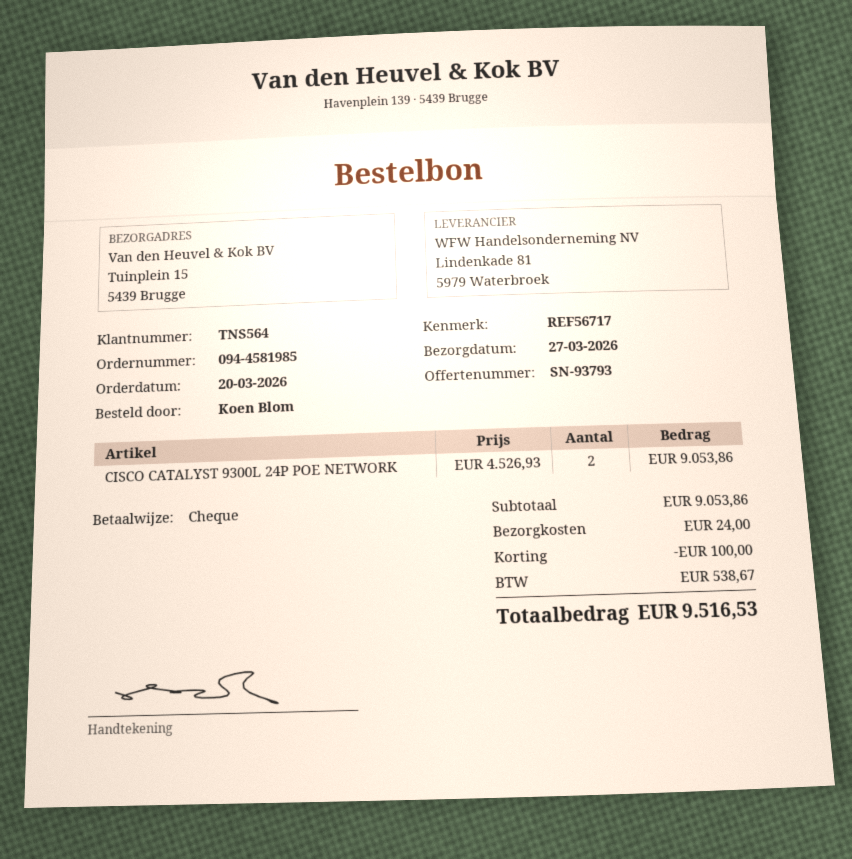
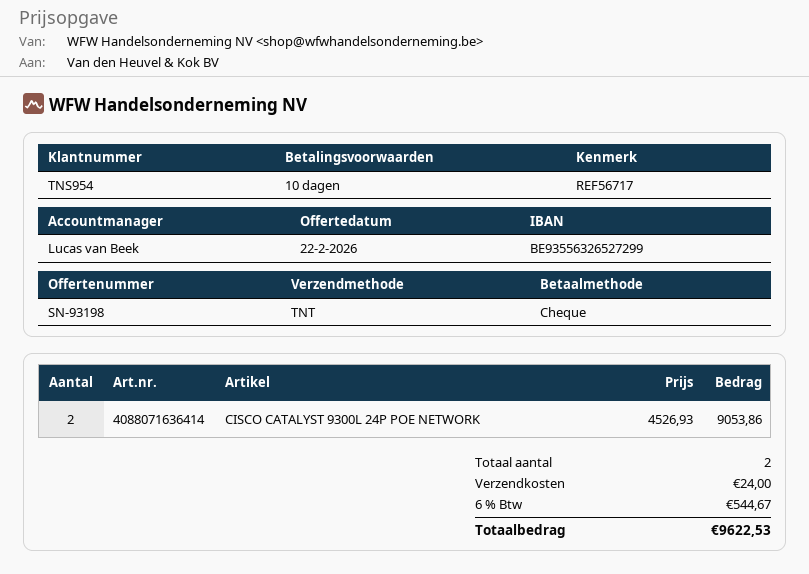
quote number: SN-93793 -> SN-93198
customer number: TNS564 -> TNS954
discount: 100.00 -> none
tax: 538.67 -> 544.67
total: 9516.53 -> 9622.53

